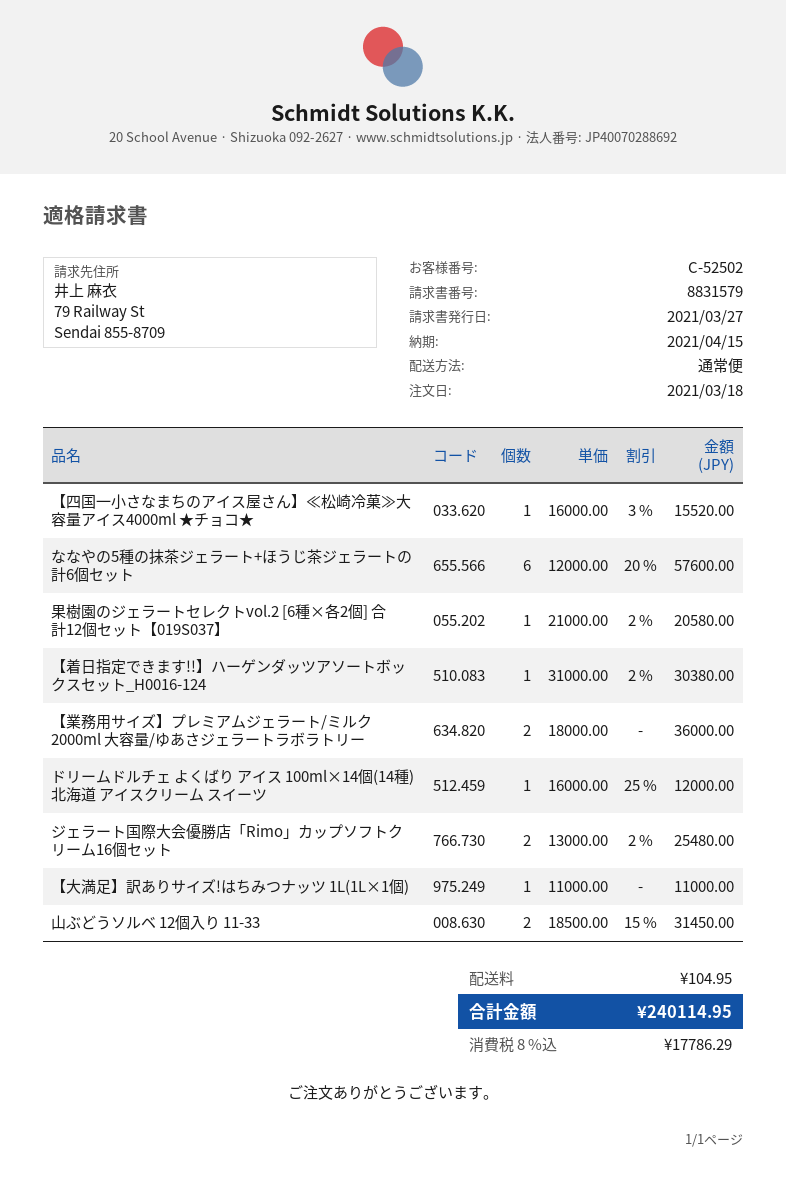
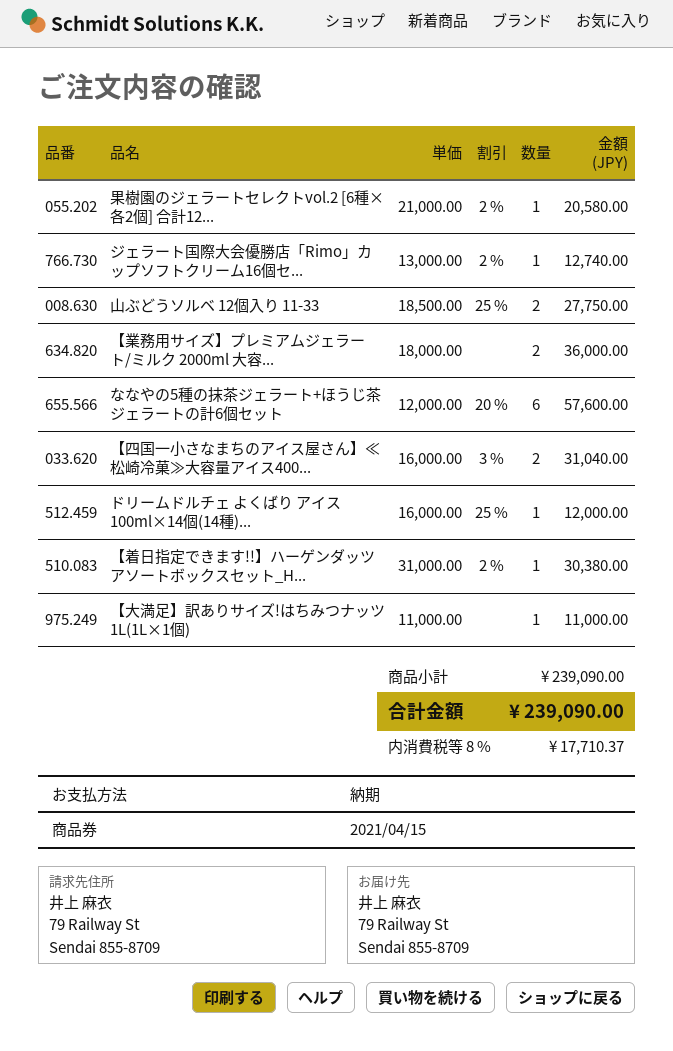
【四国一小さなまちのアイス屋さん】≪松崎冷菓≫大容量アイス4000ml ★チョコ★: 1 x 16000.00 - 3% = 15520.00 -> 2 x 16000.00 - 3% = 31040.00
ジェラート国際大会優勝店「Rimo」カップソフトクリーム16個セット: 2 x 13000.00 - 2% = 25480.00 -> 1 x 13000.00 - 2% = 12740.00
山ぶどうソルベ 12個入り 11-33: 2 x 18500.00 - 15% = 31450.00 -> 2 x 18500.00 - 25% = 27750.00
shipping: 104.95 -> none
tax: 8% = 17786.29 -> 8% = 17710.37
total: 240114.95 -> 239090.00

